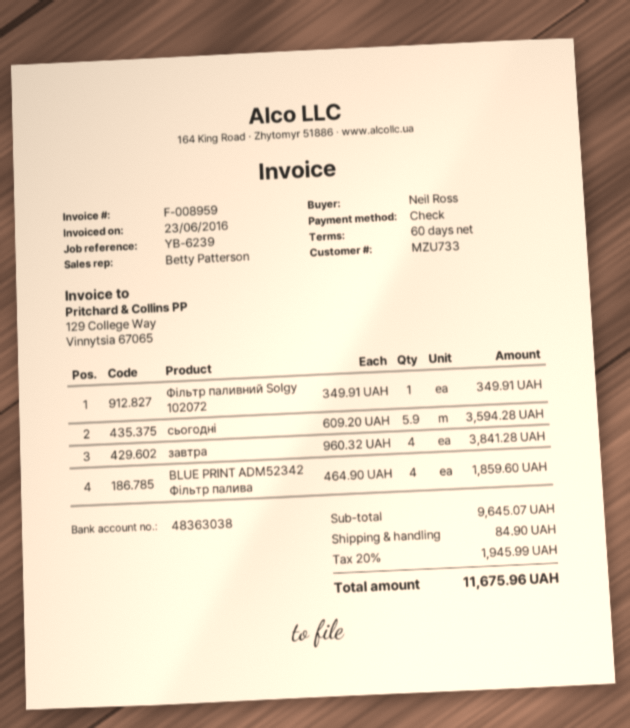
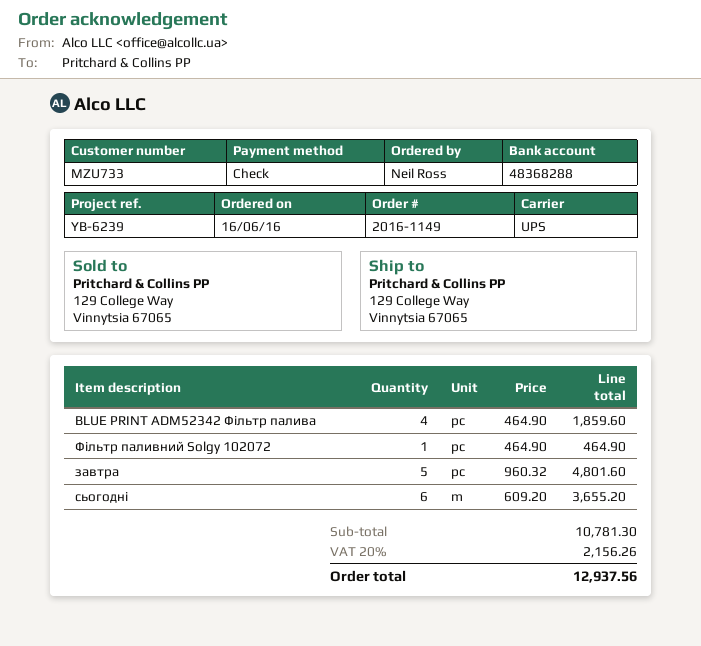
bank account: 48363038 -> 48368288
Фільтр паливний Solgy 102072: 1 x 349.91 = 349.91 -> 1 x 464.90 = 464.90
сьогодні: 5.9 x 609.20 = 3594.28 -> 6 x 609.20 = 3655.20
завтра: 4 x 960.32 = 3841.28 -> 5 x 960.32 = 4801.60
subtotal: 9645.07 -> 10781.30
shipping: 84.90 -> none
tax: 20% = 1945.99 -> 20% = 2156.26
total: 11675.96 -> 12937.56

